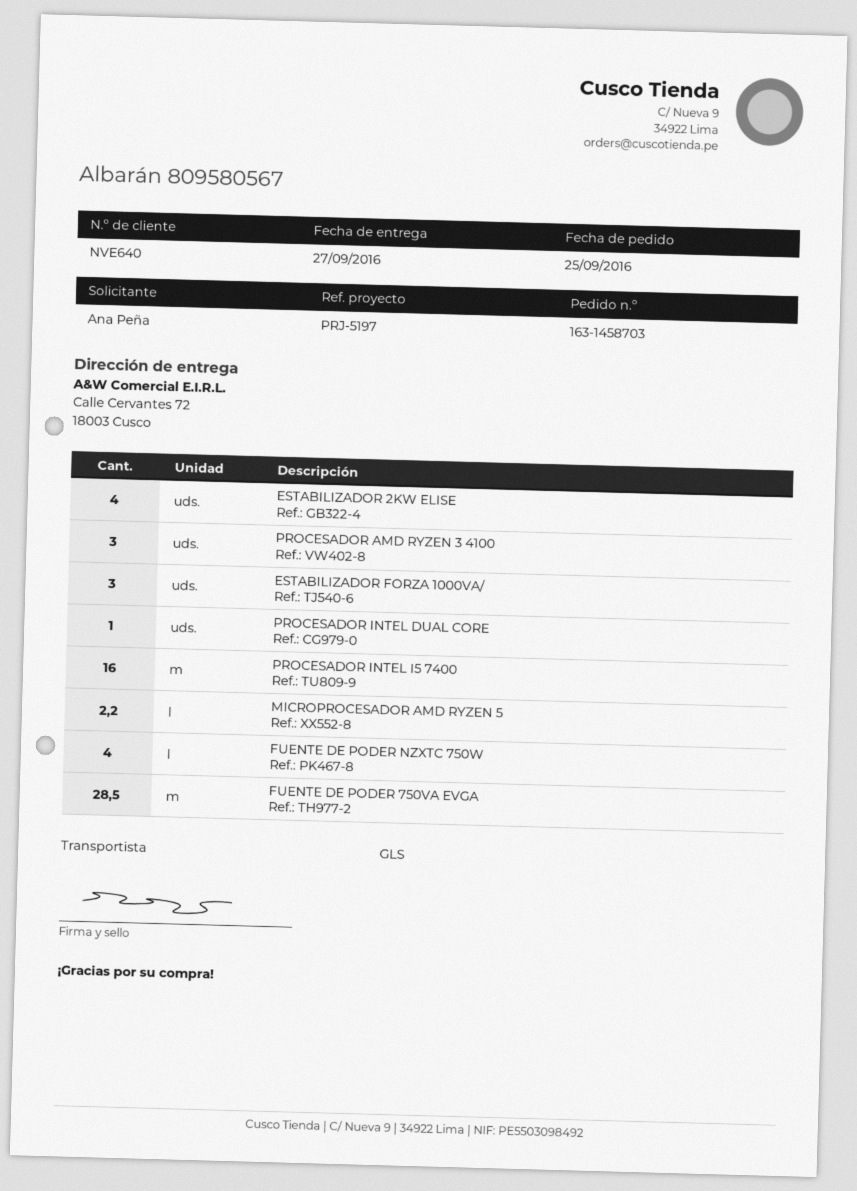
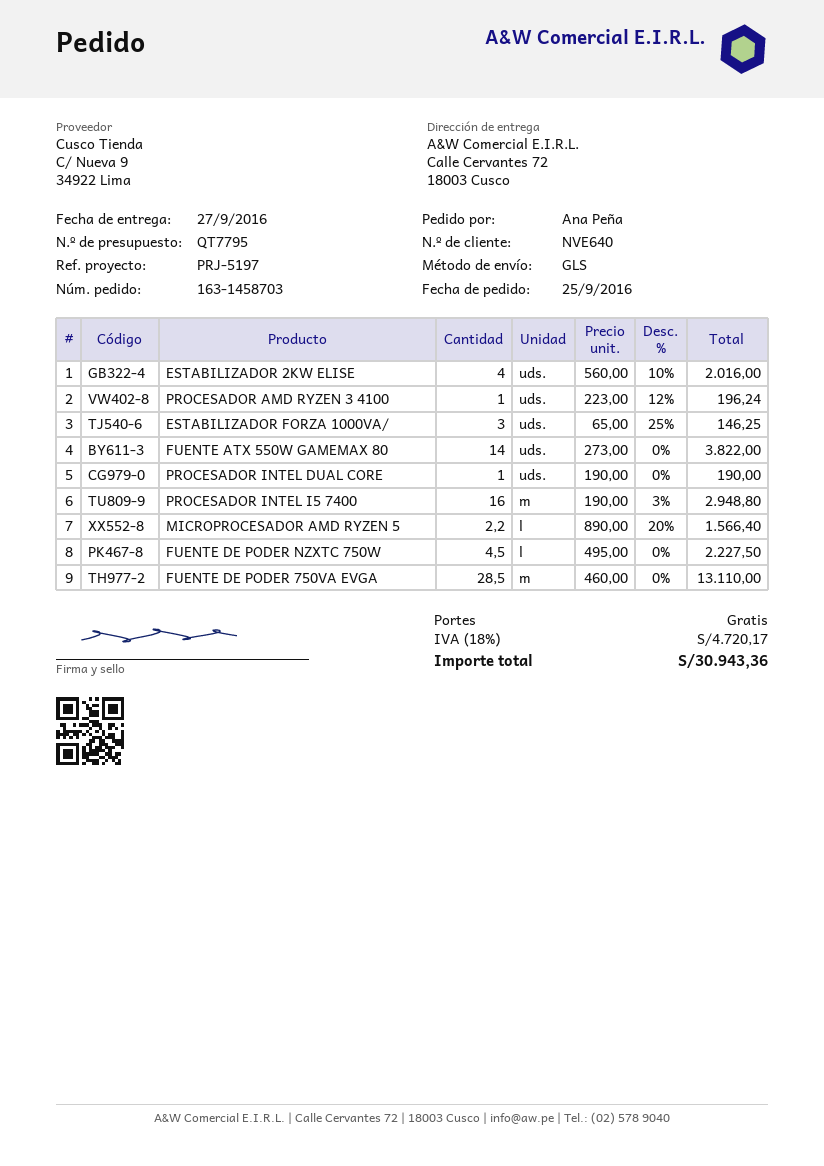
PROCESADOR AMD RYZEN 3 4100: 3 -> 1
FUENTE DE PODER NZXTC 750W: 4 -> 4.5
FUENTE ATX 550W GAMEMAX 80: none -> 14

